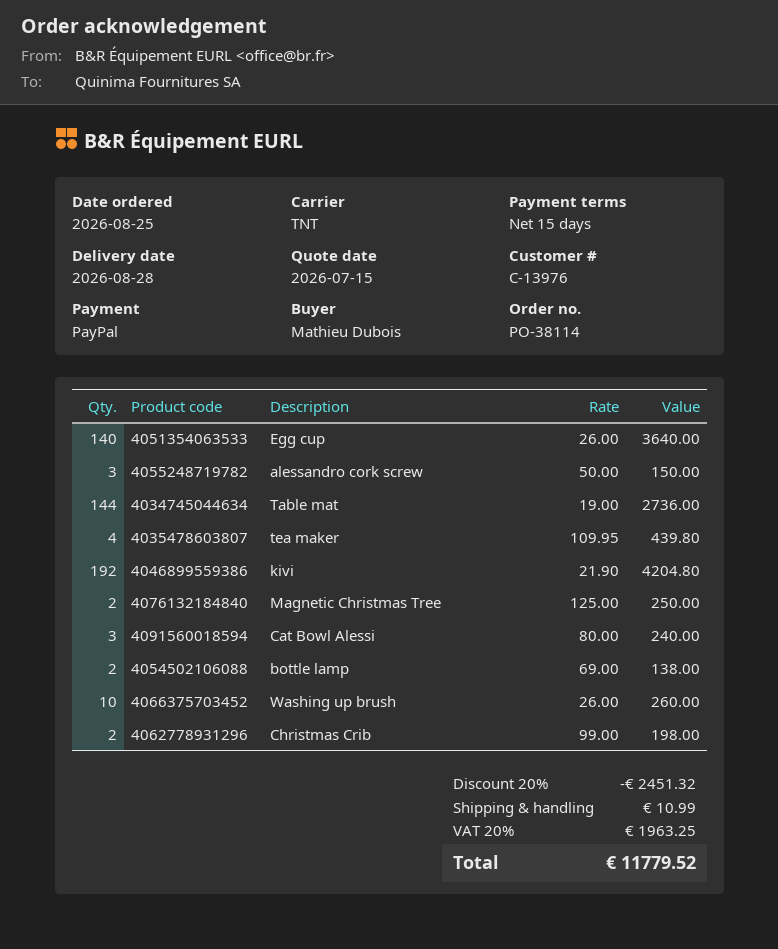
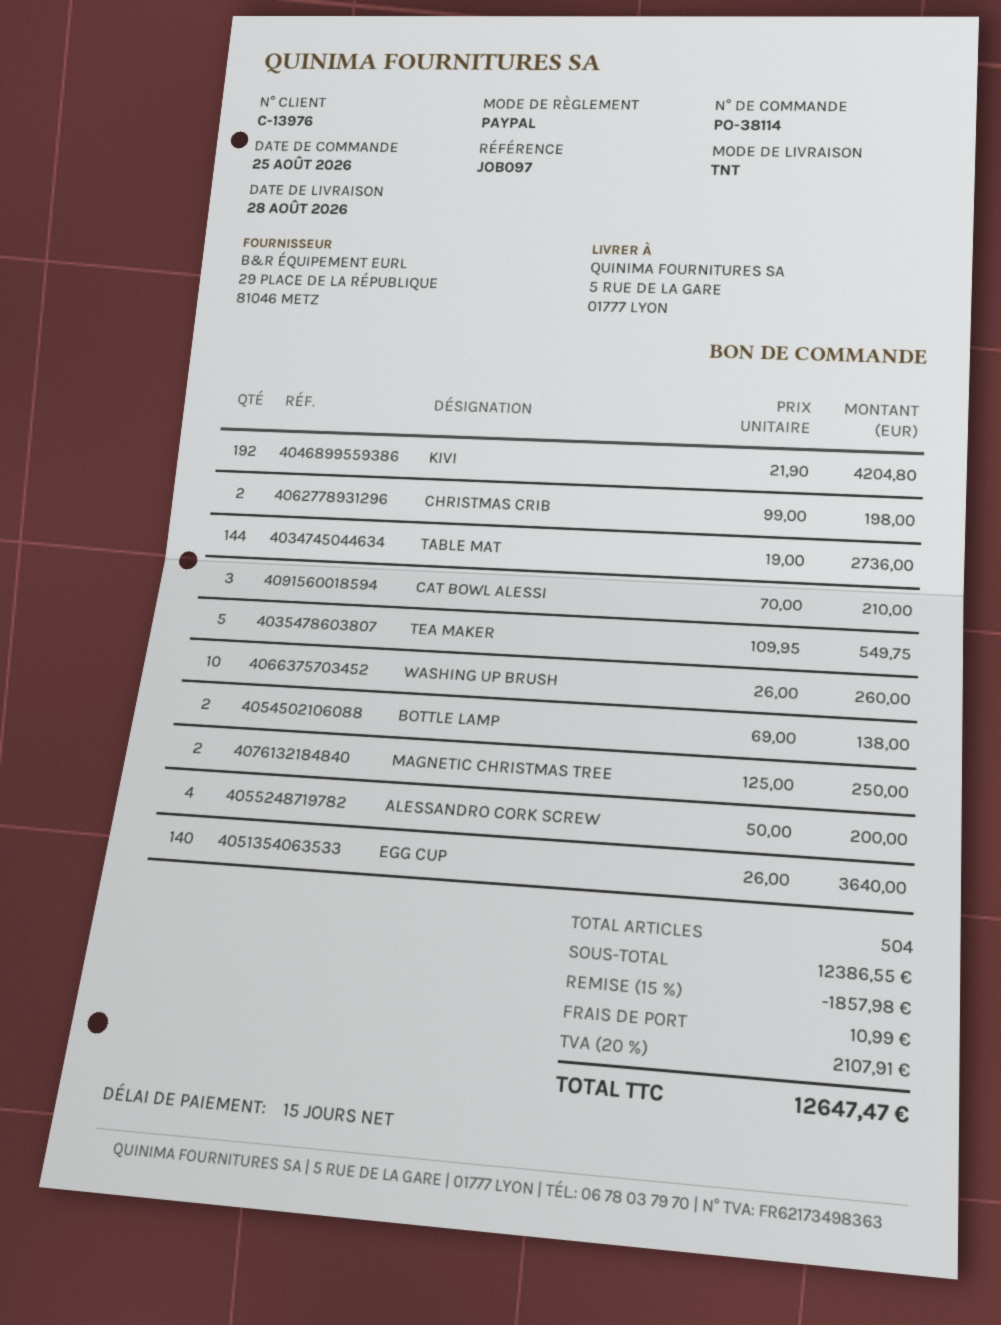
alessandro cork screw: 3 x 50.00 = 150.00 -> 4 x 50.00 = 200.00
tea maker: 4 x 109.95 = 439.80 -> 5 x 109.95 = 549.75
Cat Bowl Alessi: 3 x 80.00 = 240.00 -> 3 x 70.00 = 210.00
discount: 20% = 2451.32 -> 15% = 1857.98
tax: 20% = 1963.25 -> 20% = 2107.91
total: 11779.52 -> 12647.47

